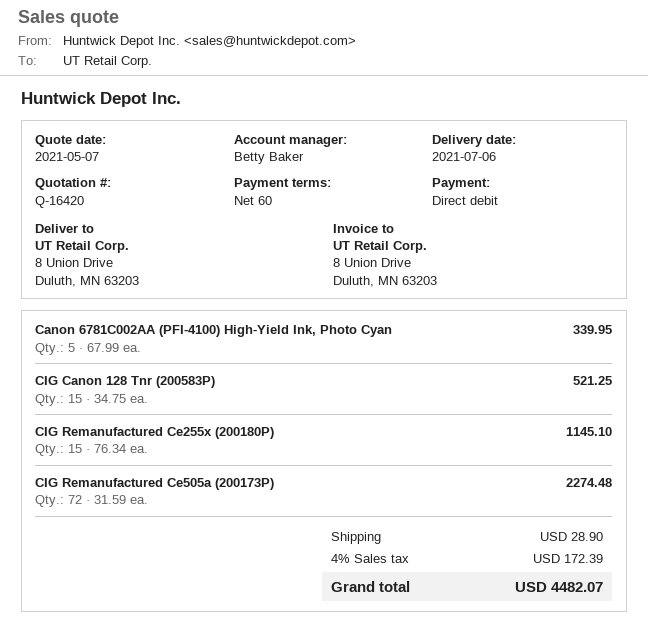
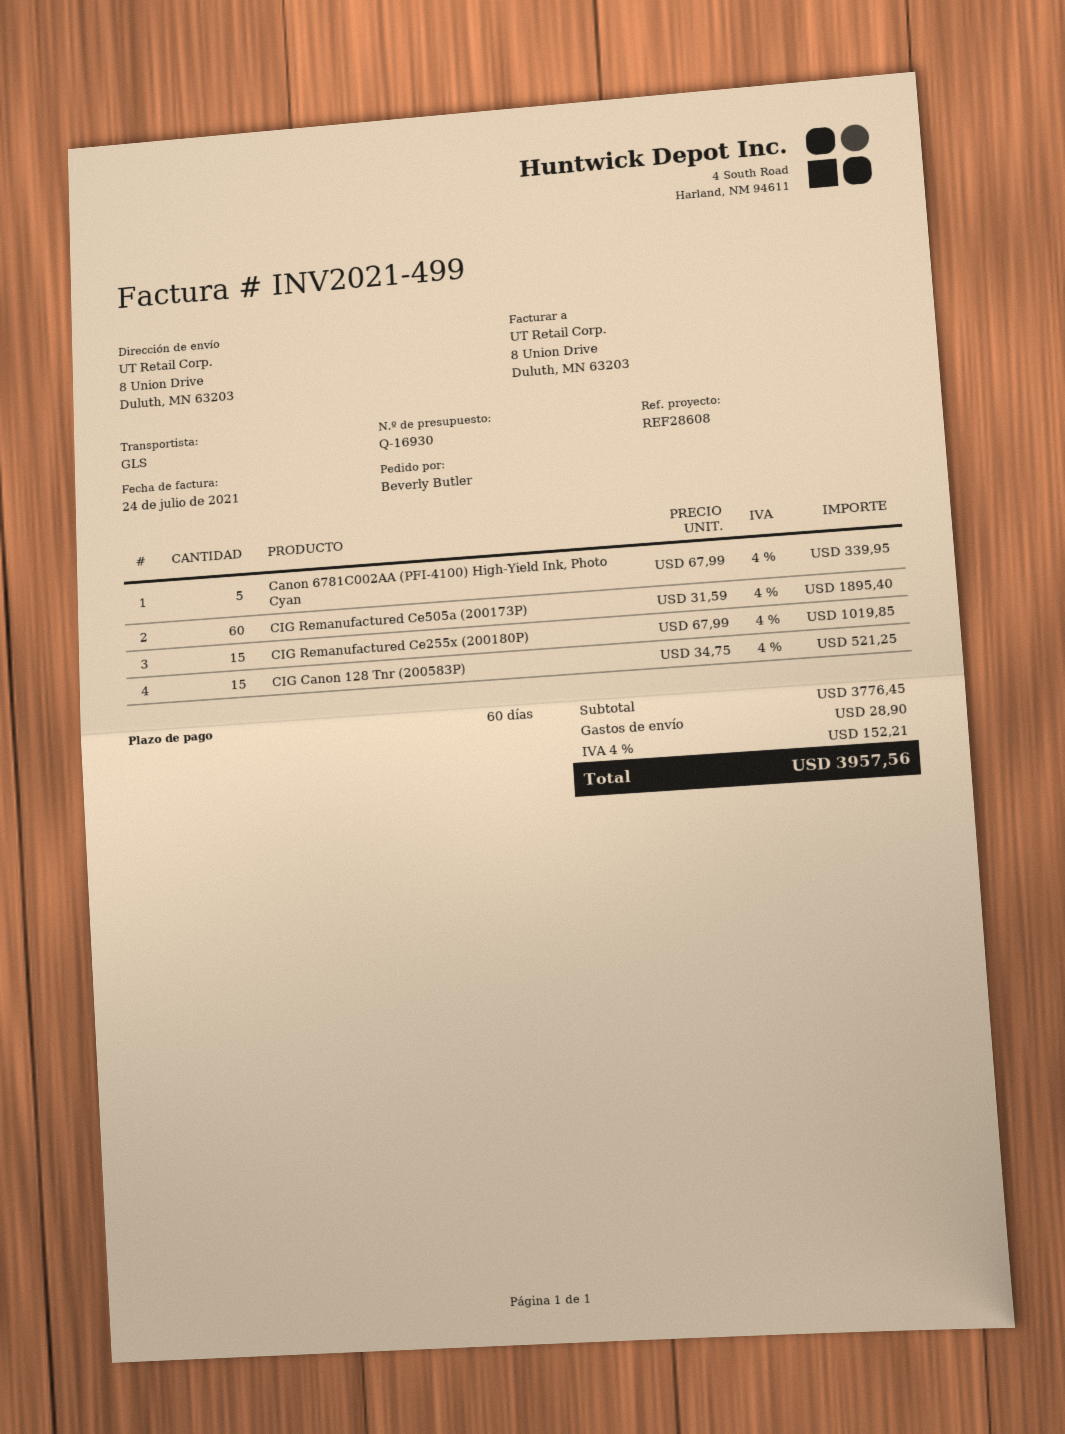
quote number: Q-16420 -> Q-16930
CIG Remanufactured Ce255x (200180P): 15 x 76.34 = 1145.10 -> 15 x 67.99 = 1019.85
CIG Remanufactured Ce505a (200173P): 72 x 31.59 = 2274.48 -> 60 x 31.59 = 1895.40
tax: 4% = 172.39 -> 4% = 152.21
total: 4482.07 -> 3957.56

